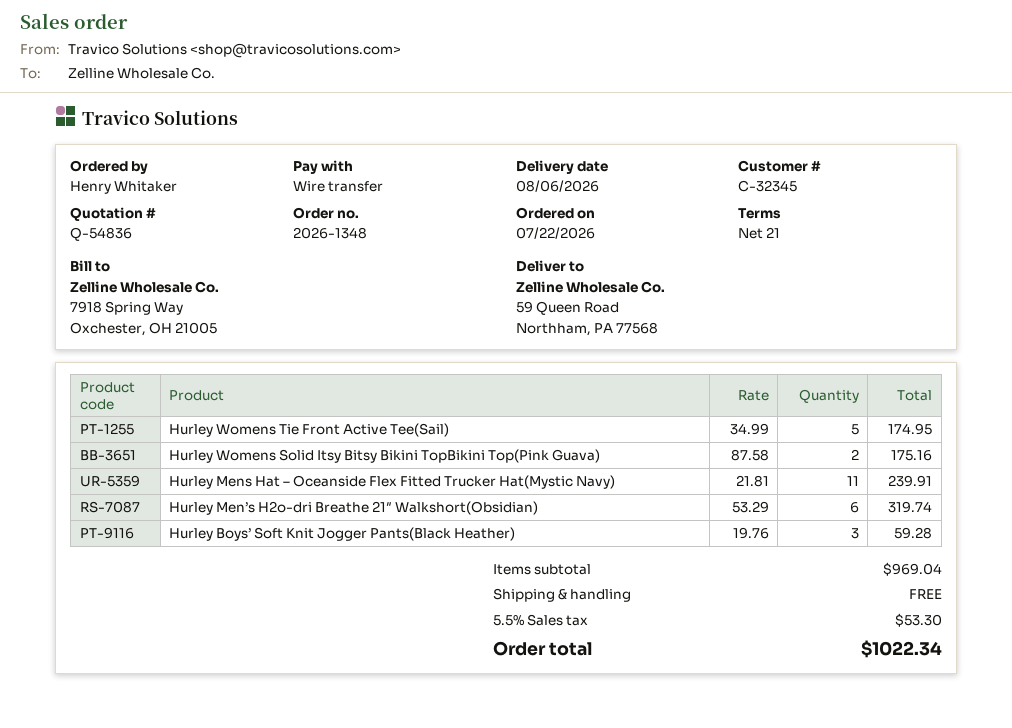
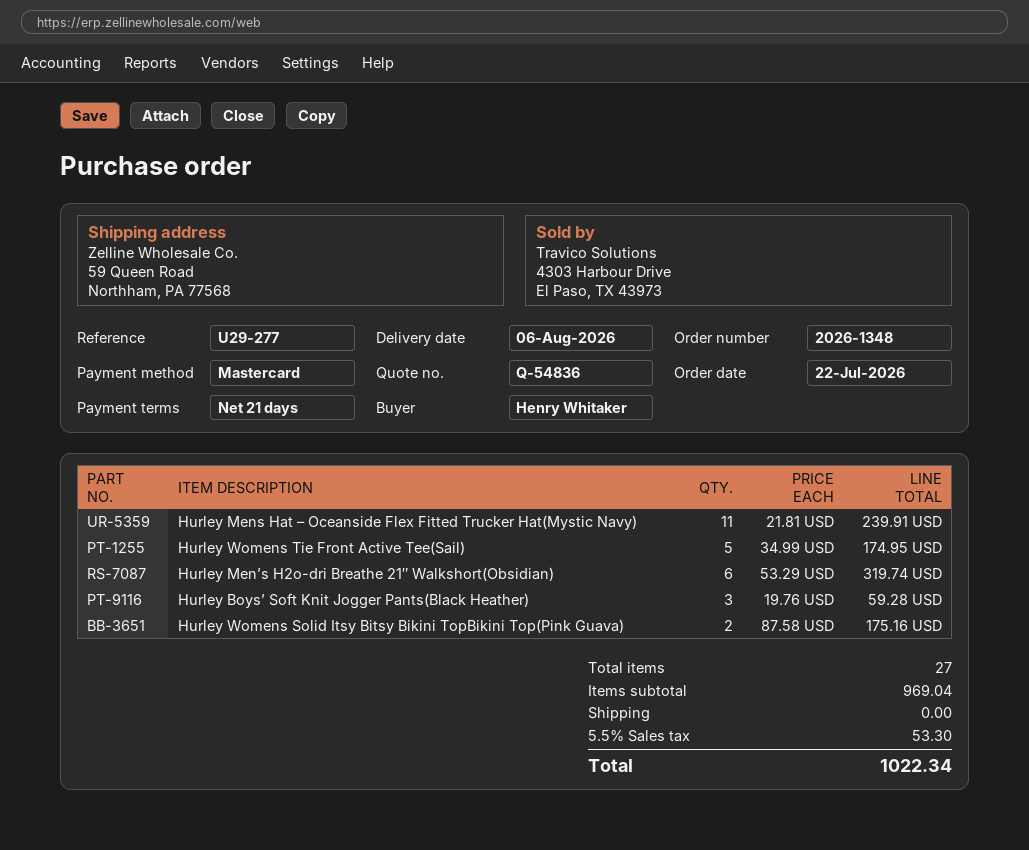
payment method: bank transfer -> Mastercard

